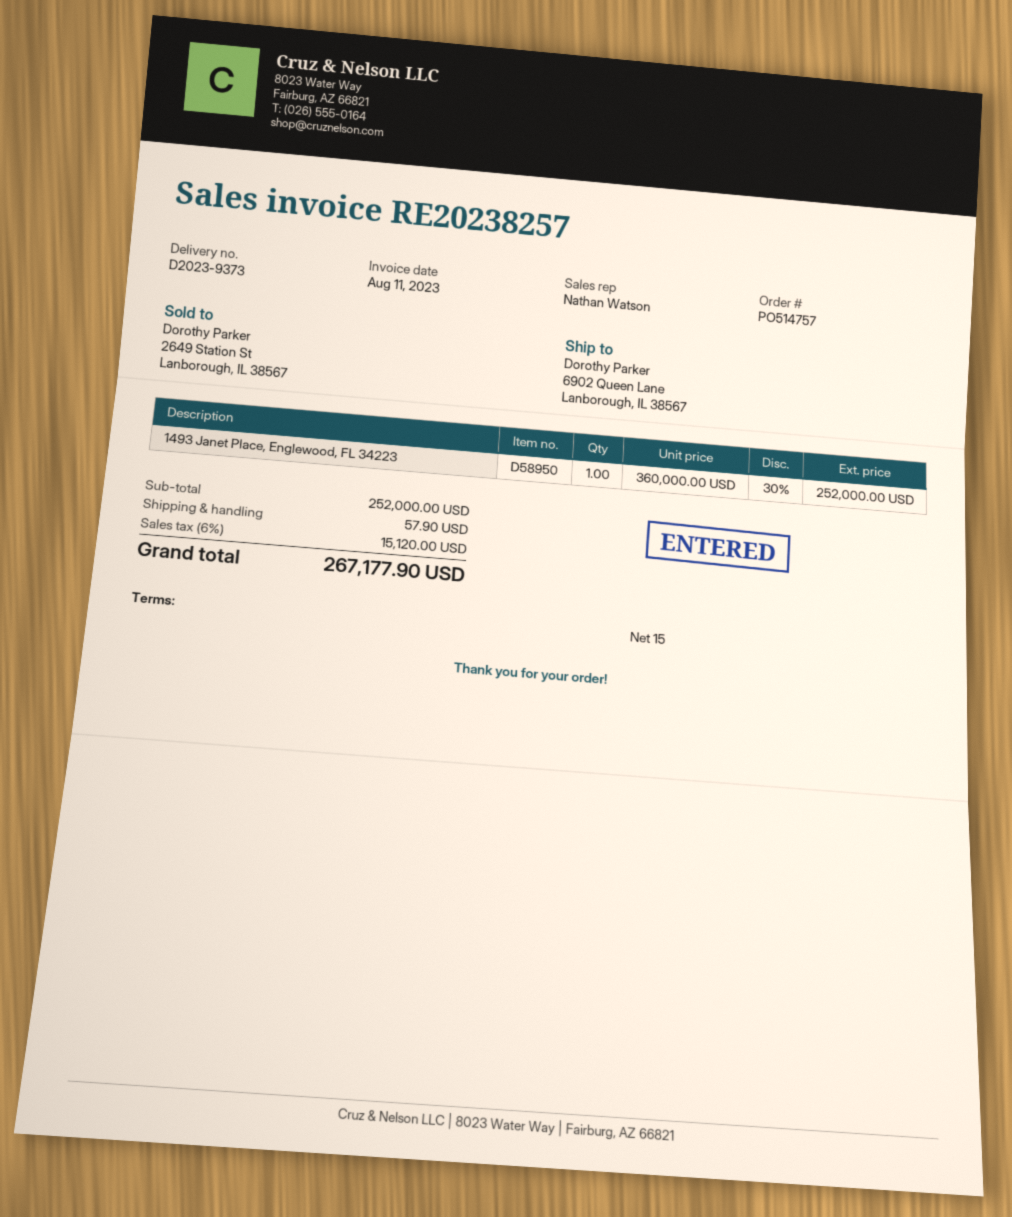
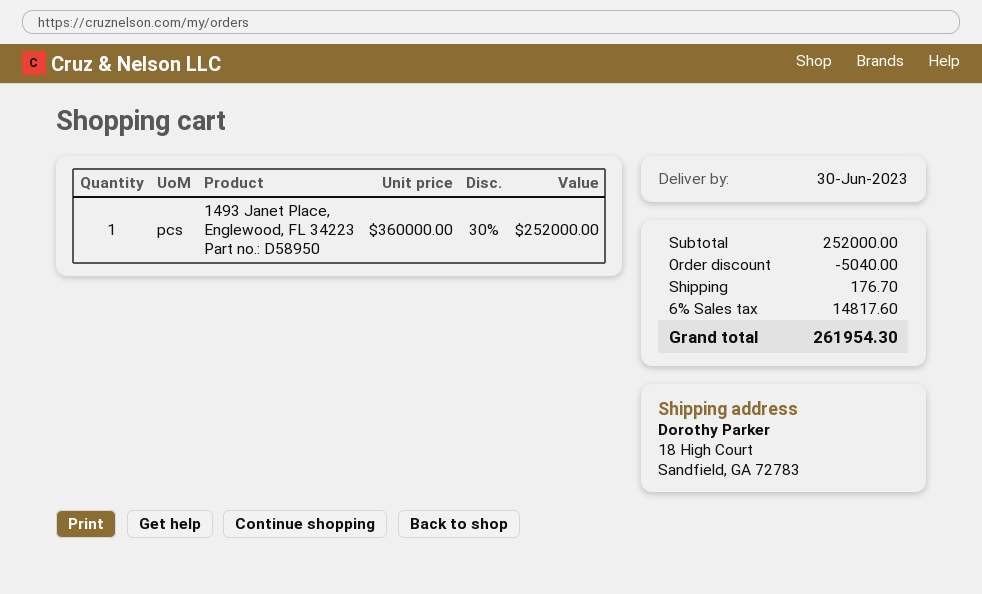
ship to: 6902 Queen Lane, Lanborough, IL 38567 -> 18 High Court, Sandfield, GA 72783
discount: none -> 5040.00
shipping: 57.90 -> 176.70
tax: 6% = 15120.00 -> 6% = 14817.60
total: 267177.90 -> 261954.30

